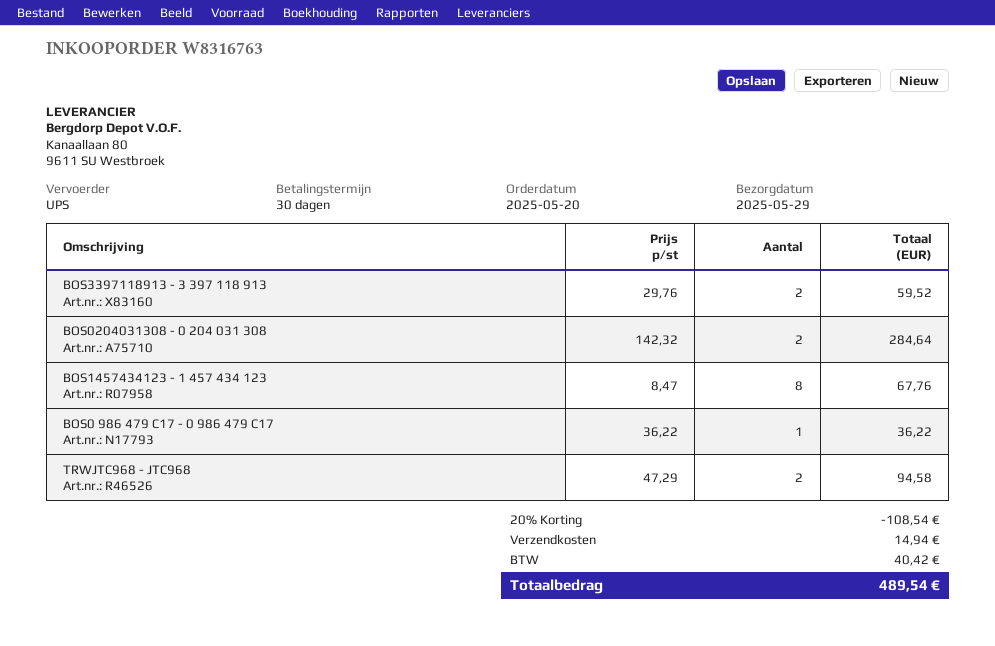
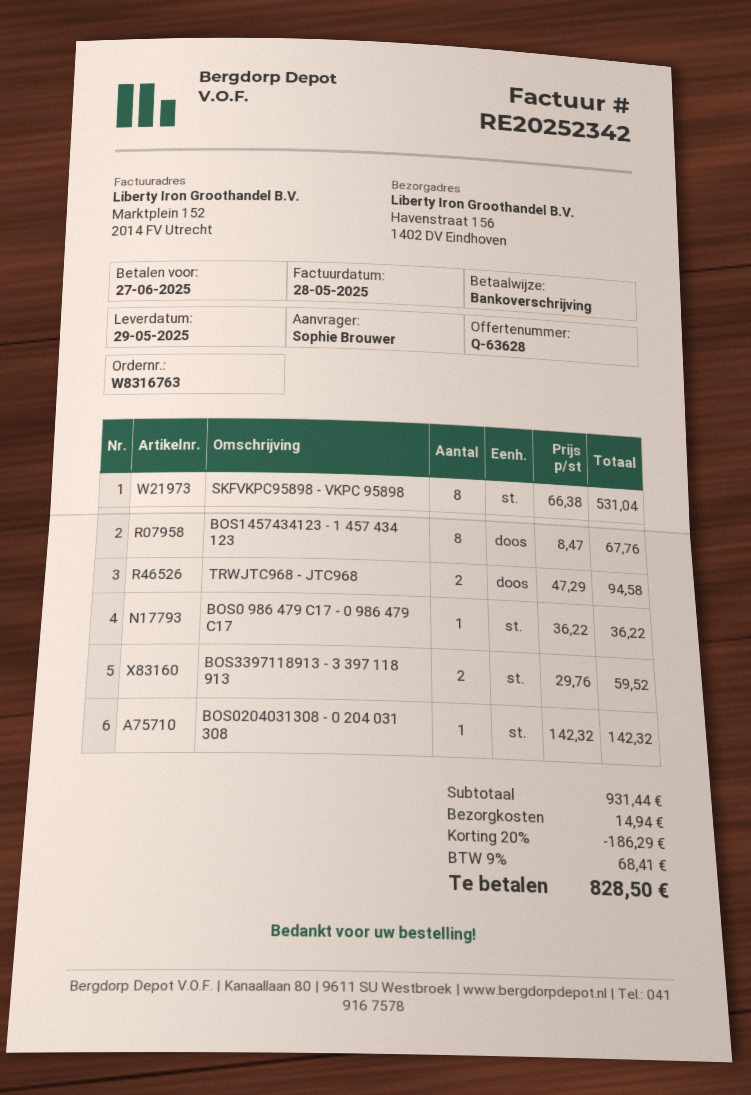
BOS0204031308 - 0 204 031 308: 2 x 142.32 = 284.64 -> 1 x 142.32 = 142.32
SKFVKPC95898 - VKPC 95898: none -> 8 x 66.38 = 531.04
discount: 20% = 108.54 -> 20% = 186.29
tax: 40.42 -> 68.41
total: 489.54 -> 828.50

